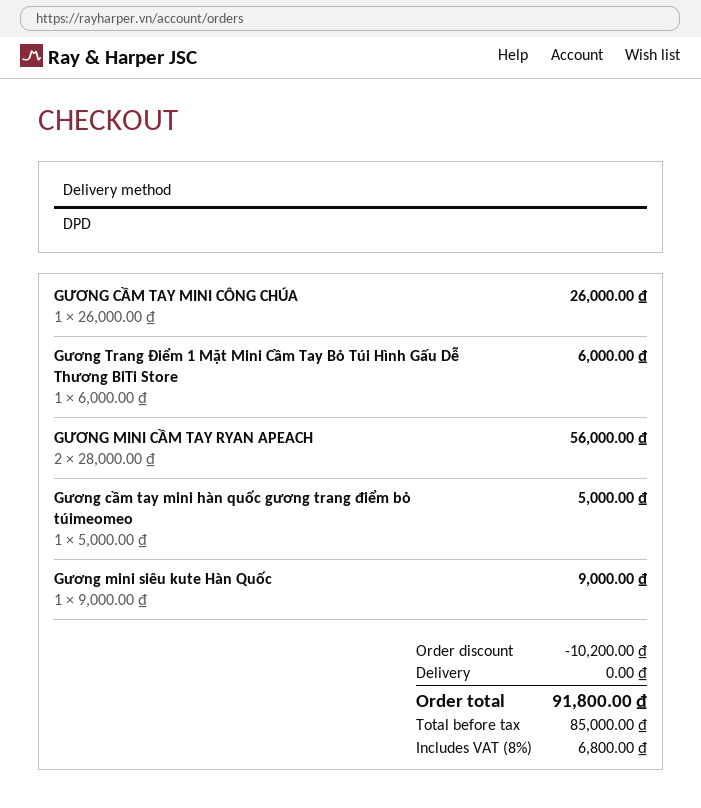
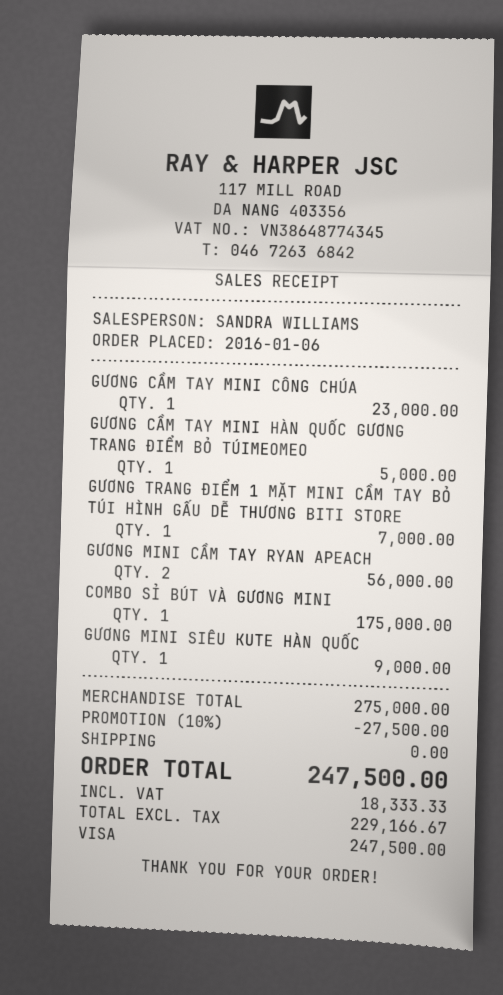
GƯƠNG CẦM TAY MINI CÔNG CHÚA: 1 for 26000.00 -> 1 for 23000.00
Gương Trang Điểm 1 Mặt Mini Cầm Tay Bỏ Túi Hình Gấu Dễ Thương BiTi Store: 1 for 6000.00 -> 1 for 7000.00
COMBO SỈ BÚT VÀ GƯƠNG MINI: none -> 1 for 175000.00
discount: 10200.00 -> 27500.00
net: 85000.00 -> 229166.67
tax: 6800.00 -> 18333.33
total: 91800.00 -> 247500.00

